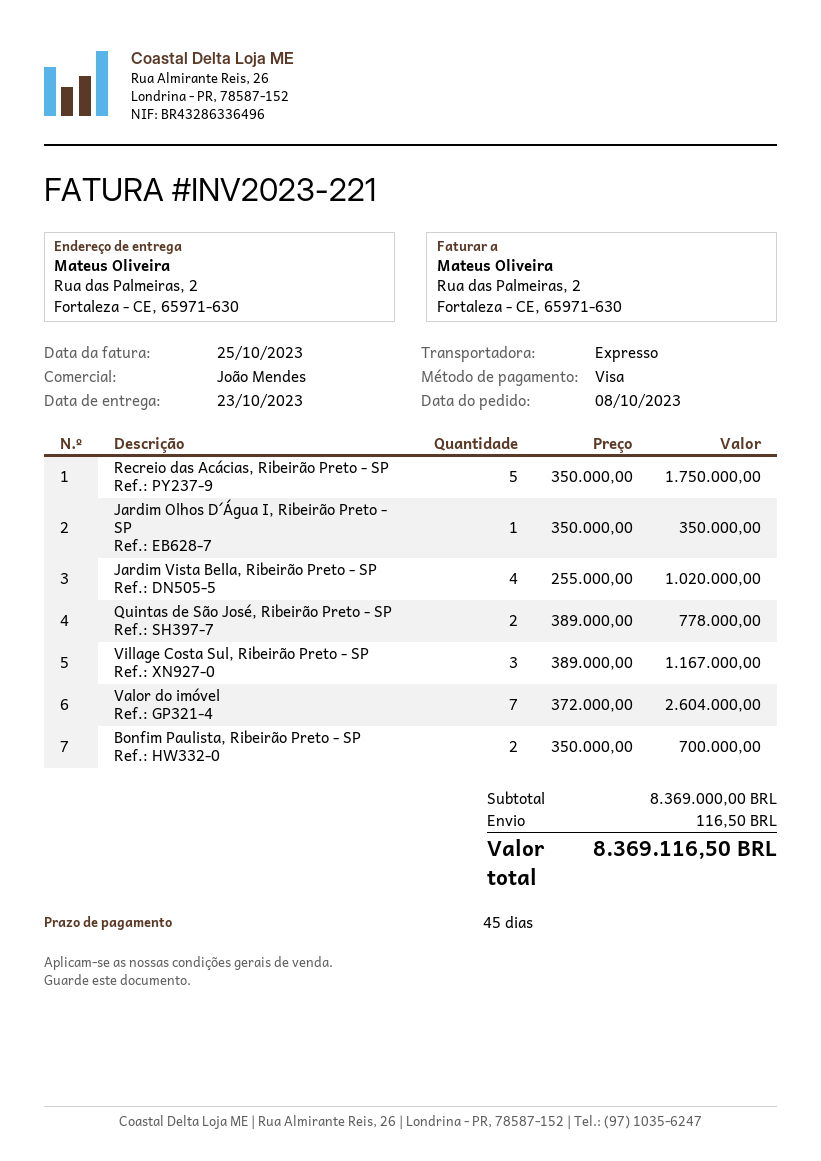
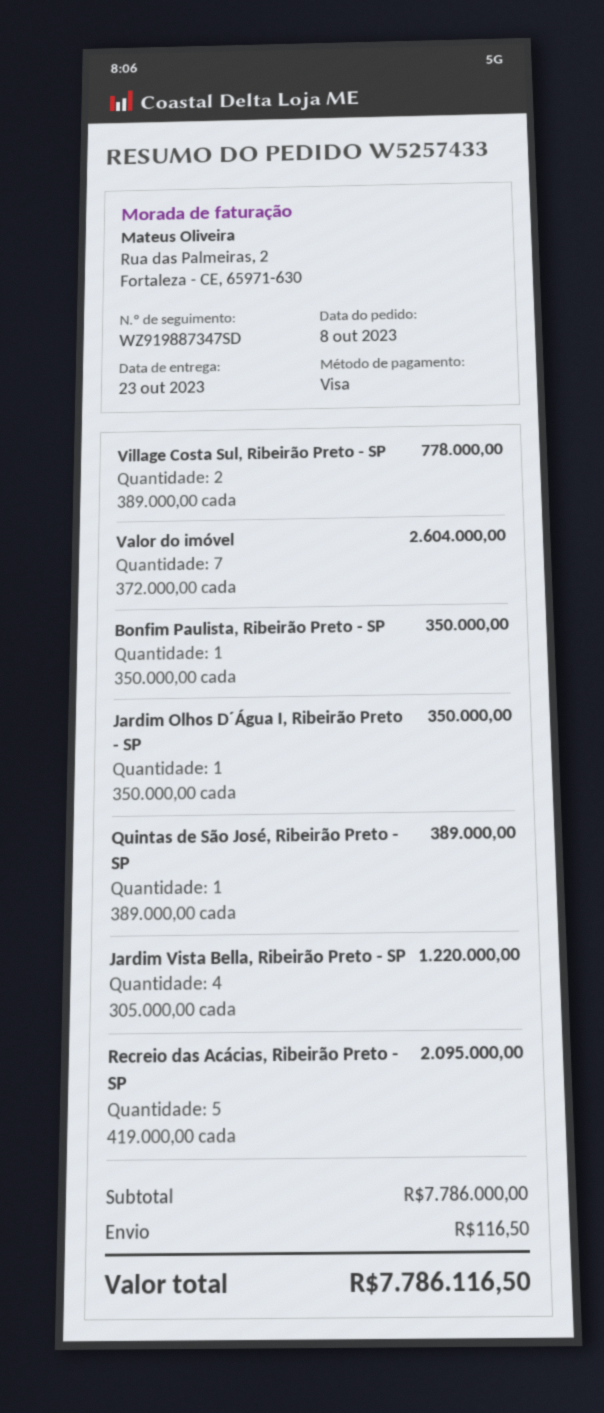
Recreio das Acácias, Ribeirão Preto - SP: 5 x 350000.00 = 1750000.00 -> 5 x 419000.00 = 2095000.00
Jardim Vista Bella, Ribeirão Preto - SP: 4 x 255000.00 = 1020000.00 -> 4 x 305000.00 = 1220000.00
Quintas de São José, Ribeirão Preto - SP: 2 x 389000.00 = 778000.00 -> 1 x 389000.00 = 389000.00
Village Costa Sul, Ribeirão Preto - SP: 3 x 389000.00 = 1167000.00 -> 2 x 389000.00 = 778000.00
Bonfim Paulista, Ribeirão Preto - SP: 2 x 350000.00 = 700000.00 -> 1 x 350000.00 = 350000.00
subtotal: 8369000.00 -> 7786000.00
total: 8369116.50 -> 7786116.50

